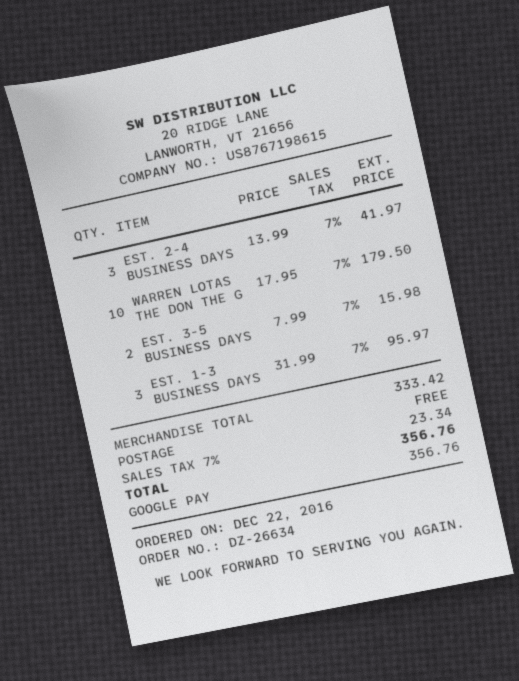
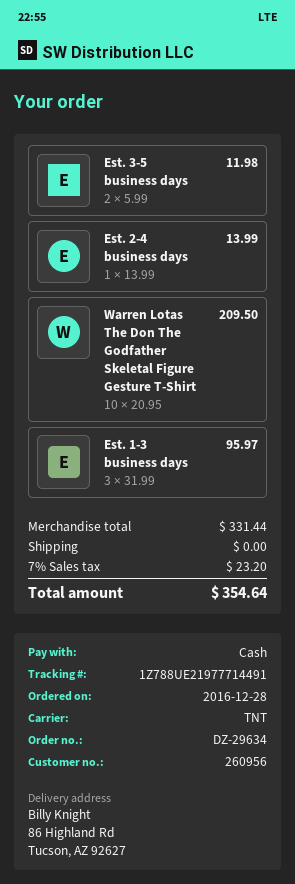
order number: DZ-26634 -> DZ-29634
order date: 2016-12-22 -> 2016-12-28
payment method: Google Pay -> cash
EST. 2-4 BUSINESS DAYS: 3 x 13.99 = 41.97 -> 1 x 13.99 = 13.99
WARREN LOTAS THE DON THE G: 10 x 17.95 = 179.50 -> 10 x 20.95 = 209.50
EST. 3-5 BUSINESS DAYS: 2 x 7.99 = 15.98 -> 2 x 5.99 = 11.98
subtotal: 333.42 -> 331.44
tax: 7% = 23.34 -> 7% = 23.20
total: 356.76 -> 354.64

